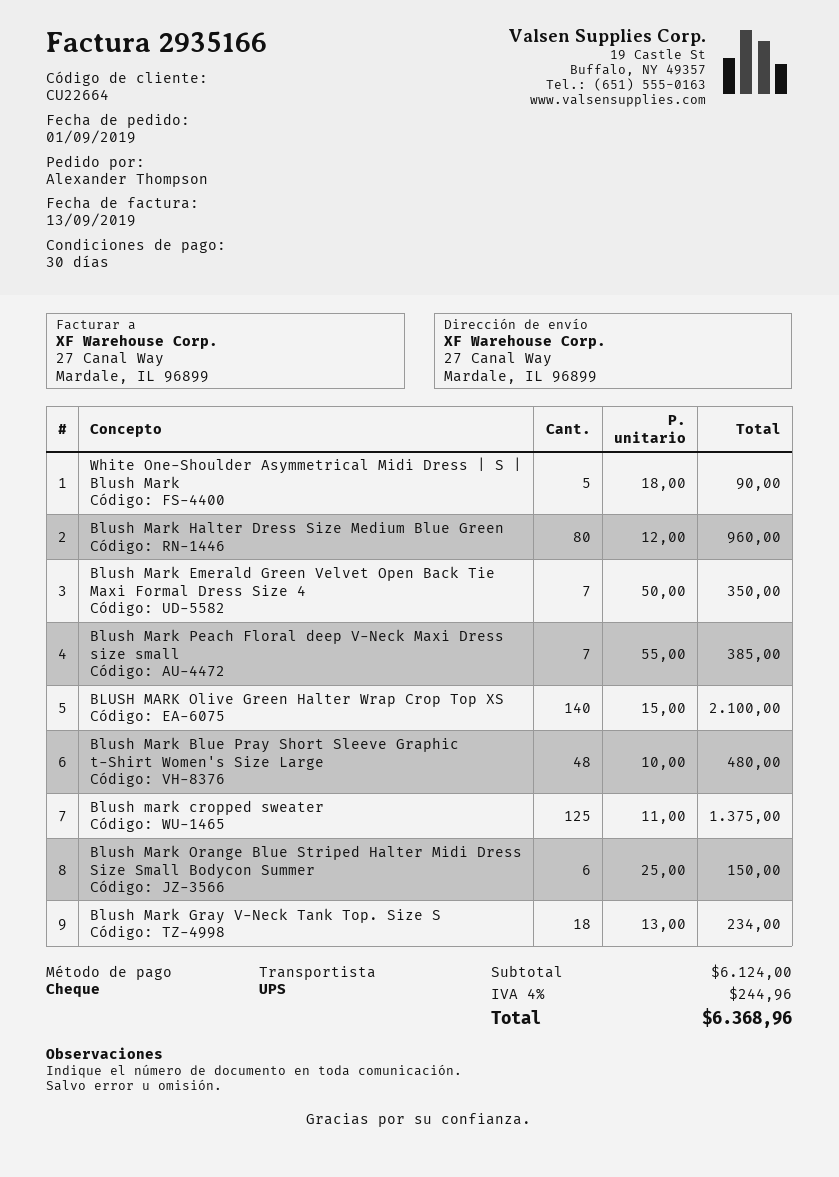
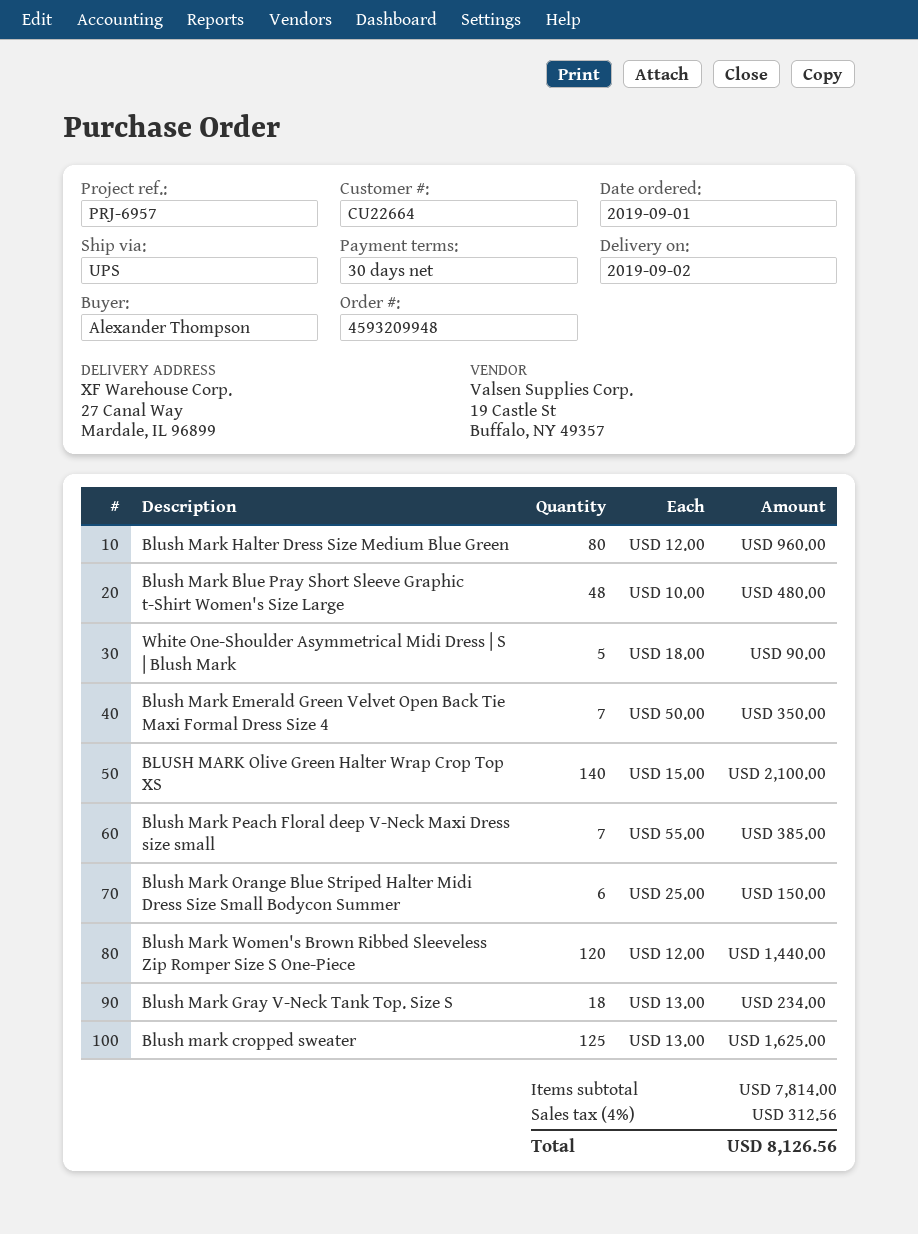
Blush mark cropped sweater: 125 x 11.00 = 1375.00 -> 125 x 13.00 = 1625.00
Blush Mark Women's Brown Ribbed Sleeveless Zip Romper Size S One-Piece: none -> 120 x 12.00 = 1440.00
subtotal: 6124.00 -> 7814.00
tax: 4% = 244.96 -> 4% = 312.56
total: 6368.96 -> 8126.56

